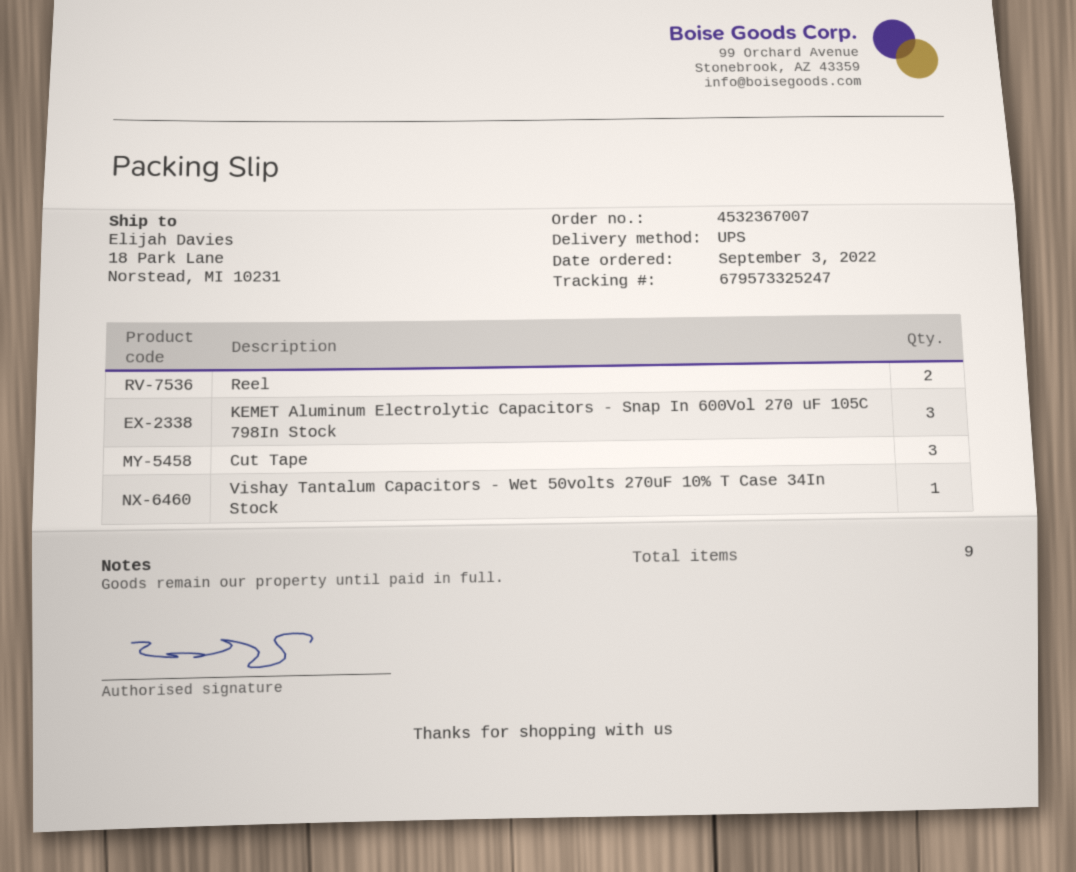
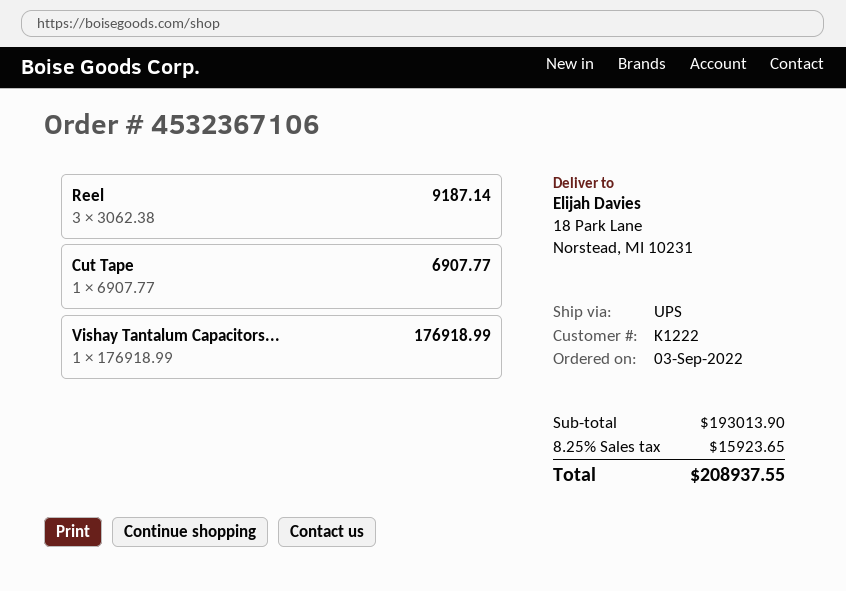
order number: 4532367007 -> 4532367106
Reel: 2 -> 3
KEMET Aluminum Electrolytic Capacitors - Snap In 600Vol 270 uF 105C 798In Stock: 3 -> none
Cut Tape: 3 -> 1

